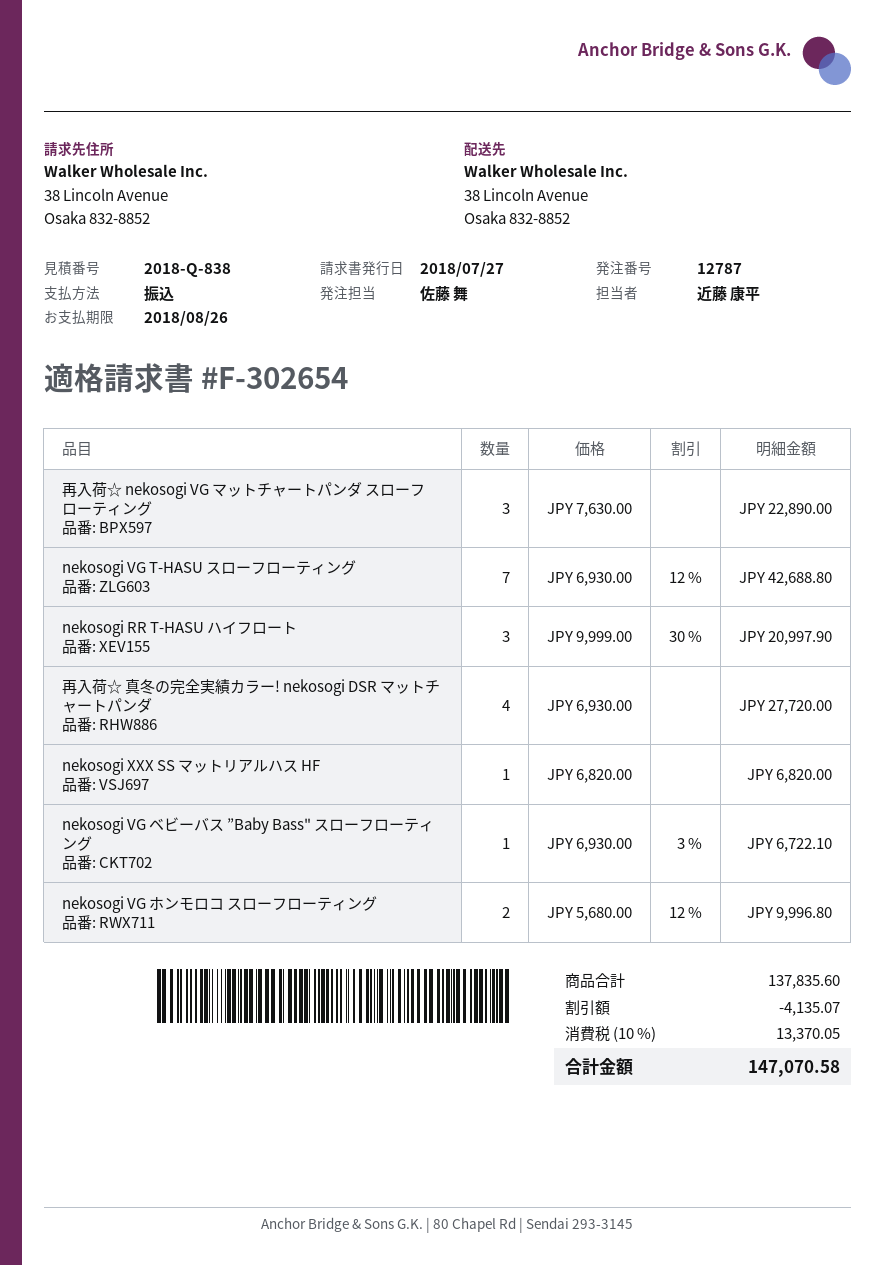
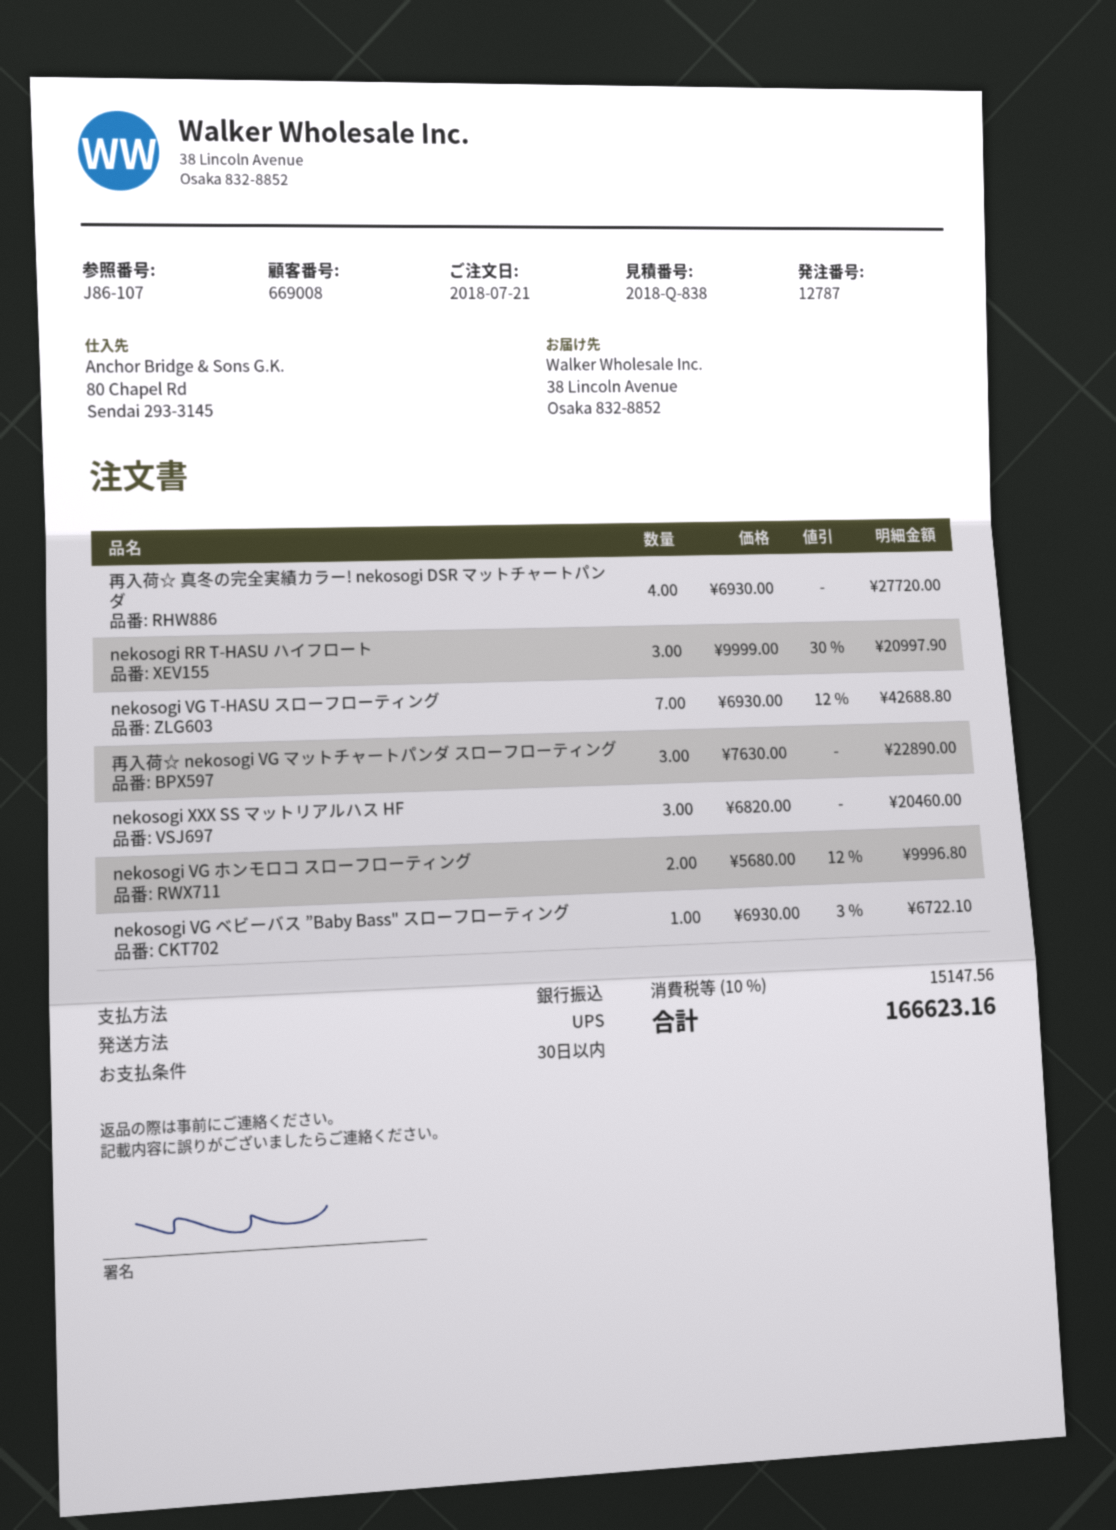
nekosogi XXX SS マットリアルハス HF: 1 x 6820.00 = 6820.00 -> 3 x 6820.00 = 20460.00
discount: 4135.07 -> none
tax: 10% = 13370.05 -> 10% = 15147.56
total: 147070.58 -> 166623.16

